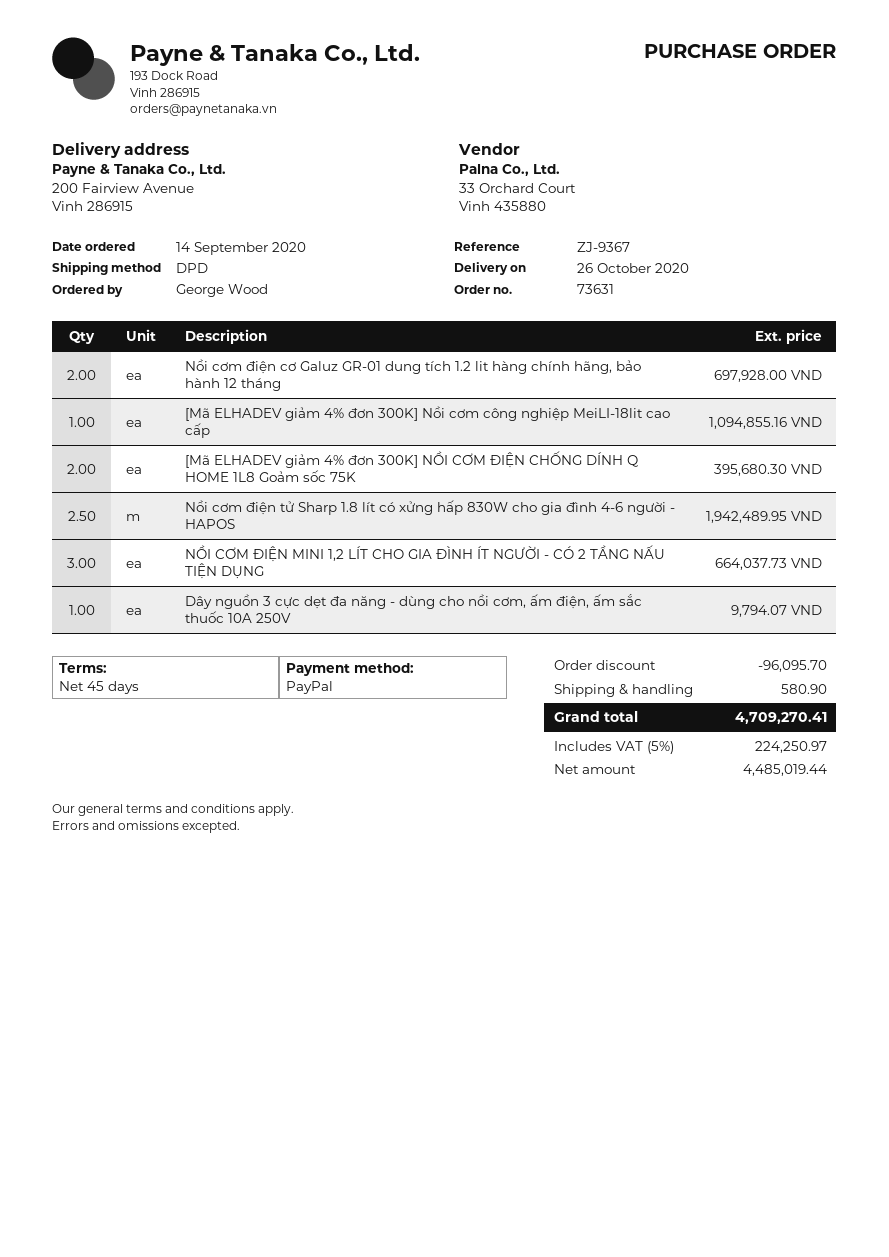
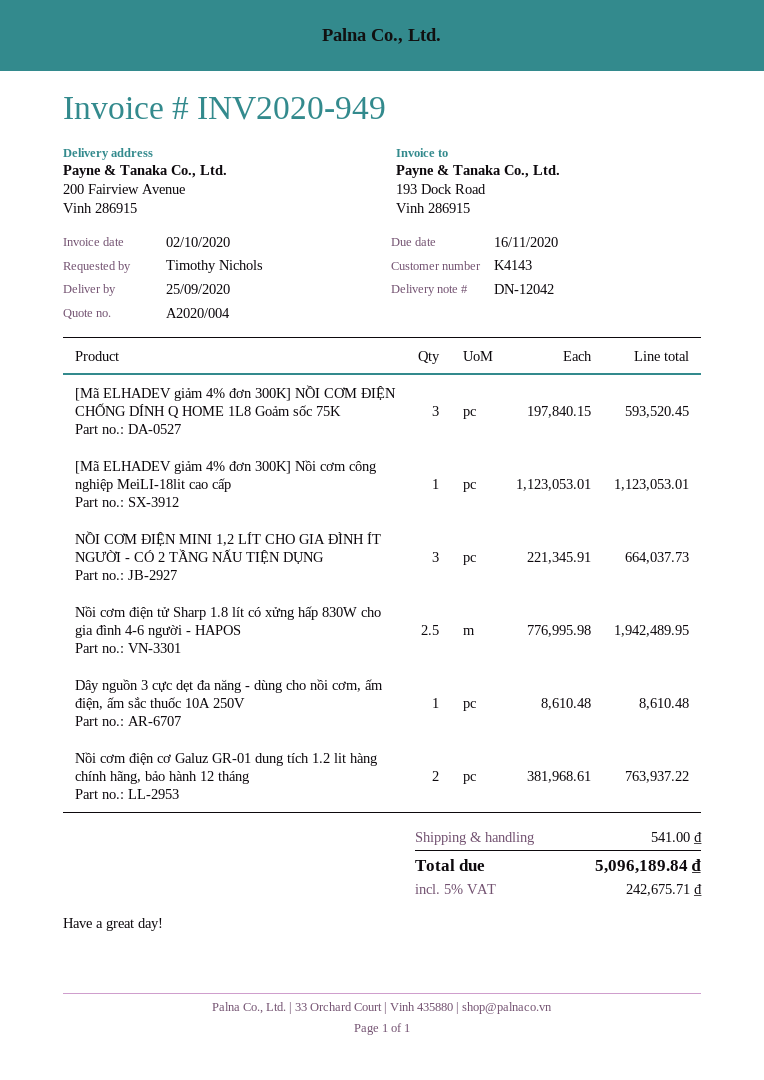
delivery date: 2020-10-26 -> 2020-09-25
ordered by: George Wood -> Timothy Nichols
Nồi cơm điện cơ Galuz GR-01 dung tích 1.2 lit hàng chính hãng, bảo hành 12 tháng: 2 for 697928.00 -> 2 for 763937.22
[Mã ELHADEV giảm 4% đơn 300K] Nồi cơm công nghiệp MeiLI-18lit cao cấp: 1 for 1094855.16 -> 1 for 1123053.01
[Mã ELHADEV giảm 4% đơn 300K] NỒI CƠM ĐIỆN CHỐNG DÍNH Q HOME 1L8 Goảm sốc 75K: 2 for 395680.30 -> 3 for 593520.45
Dây nguồn 3 cực dẹt đa năng - dùng cho nồi cơm, ấm điện, ấm sắc thuốc 10A 250V: 1 for 9794.07 -> 1 for 8610.48
discount: 96095.70 -> none
shipping: 580.90 -> 541.00
tax: 5% = 224250.97 -> 5% = 242675.71
total: 4709270.41 -> 5096189.84

